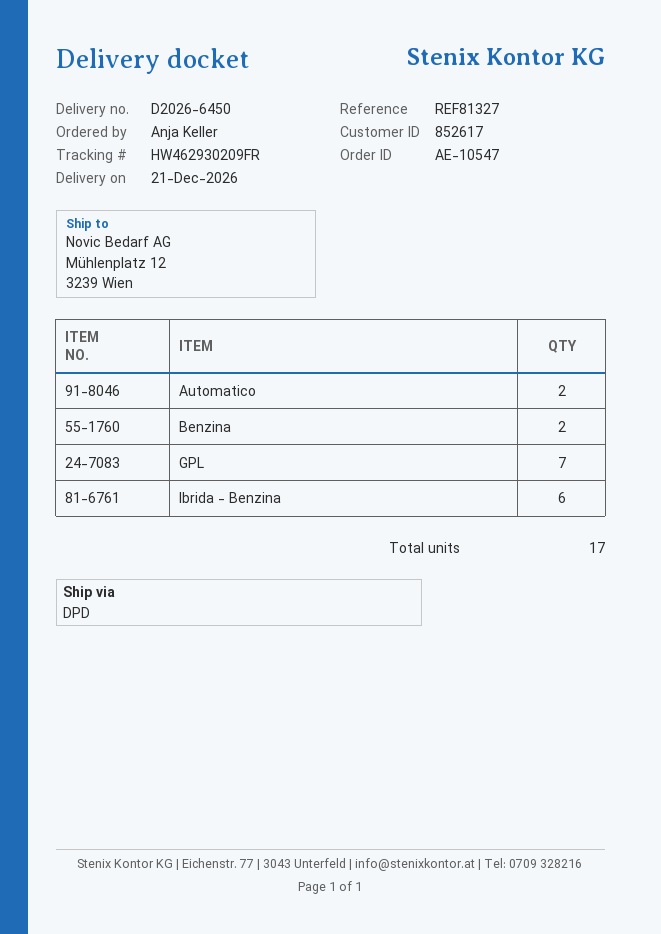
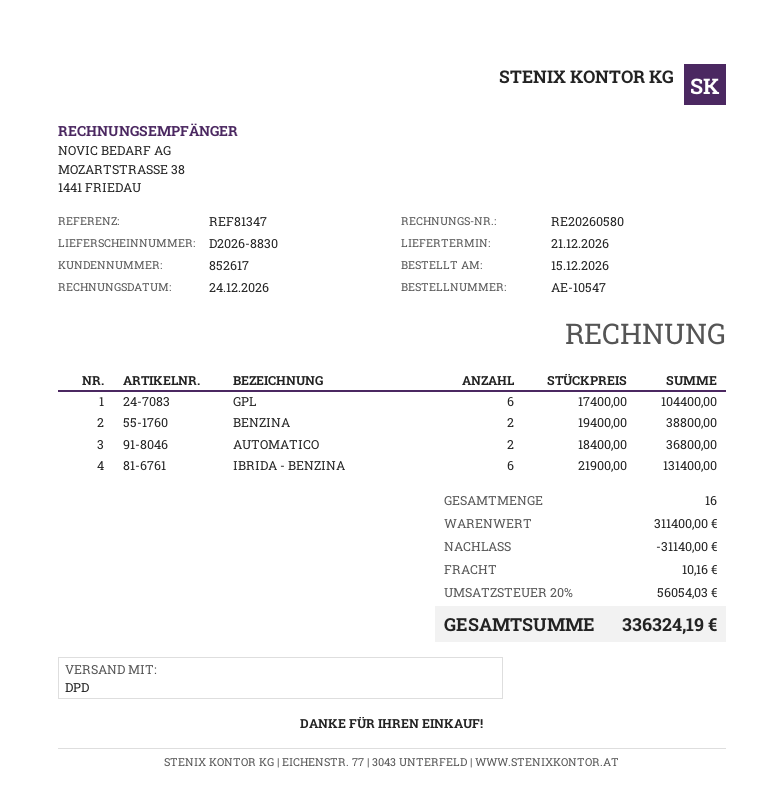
delivery note number: D2026-6450 -> D2026-8830
reference: REF81327 -> REF81347
GPL: 7 -> 6
total quantity: 17 -> 16

